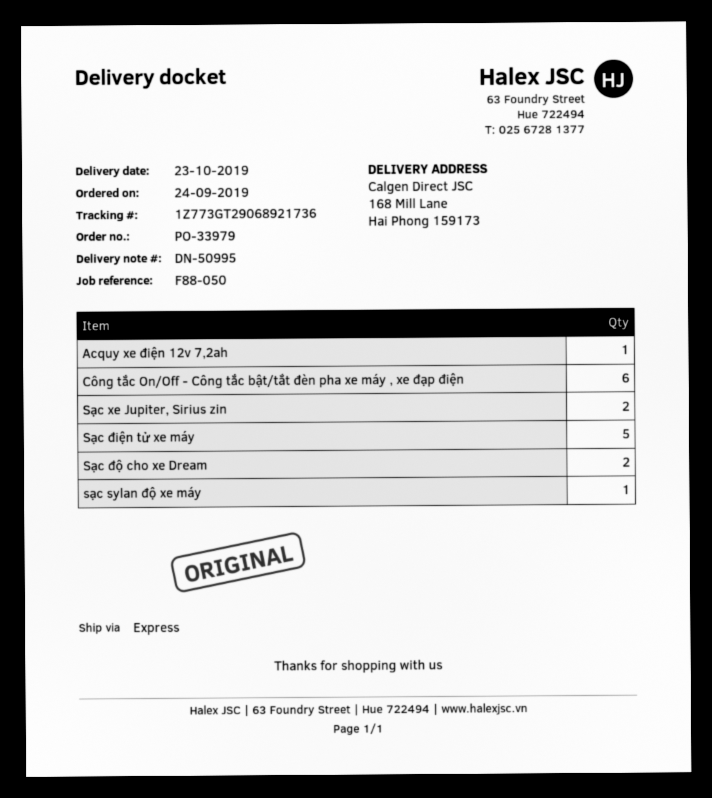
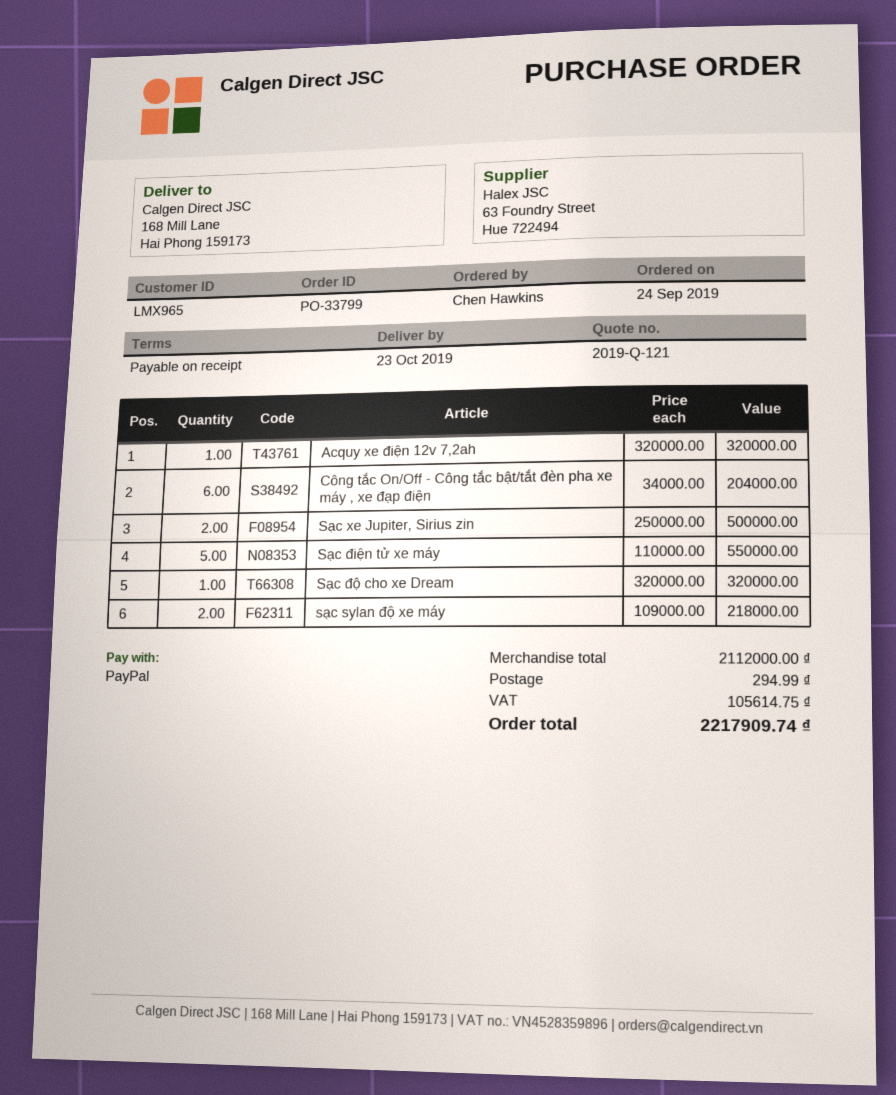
order number: PO-33979 -> PO-33799
Sạc độ cho xe Dream: 2 -> 1
sạc sylan độ xe máy: 1 -> 2

